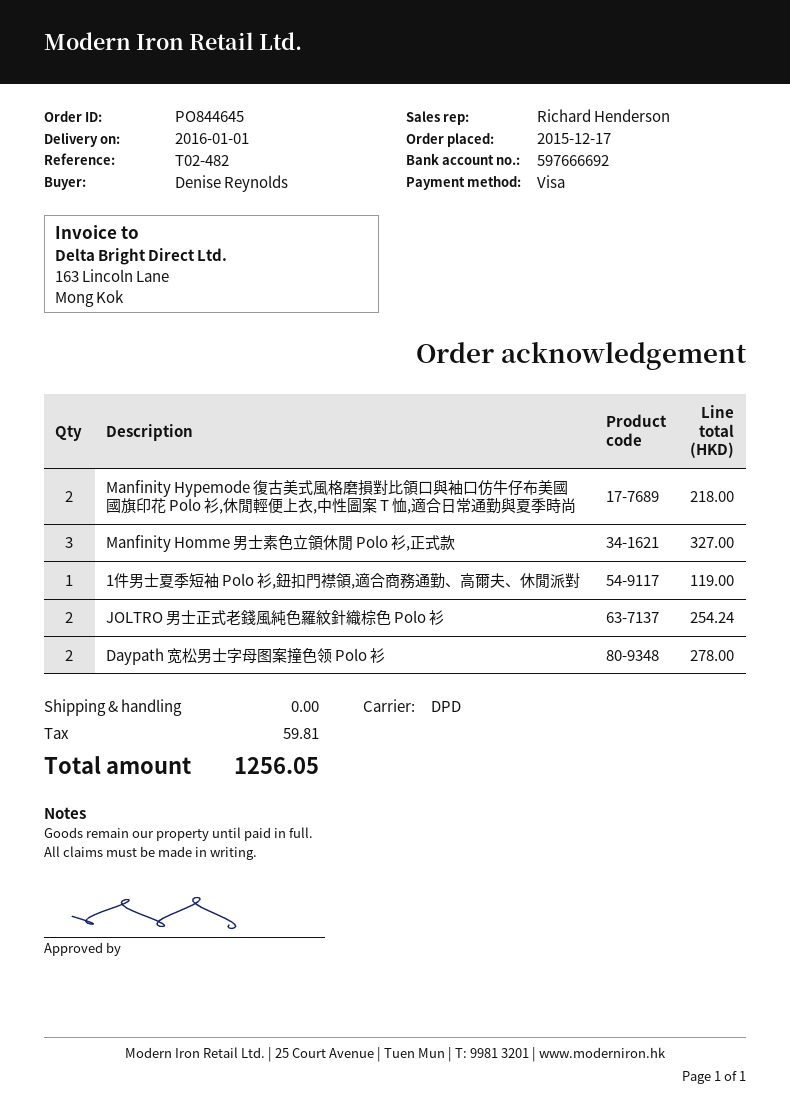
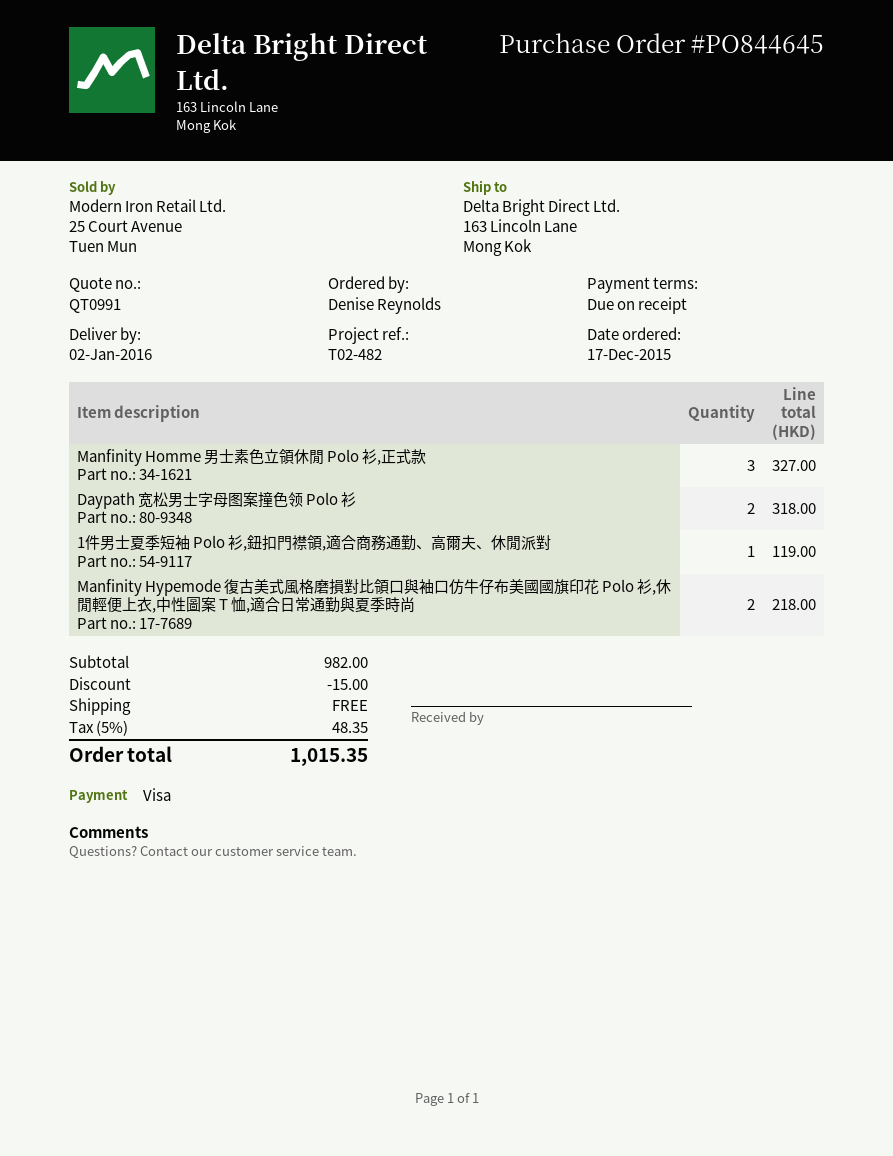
delivery date: 2016-01-01 -> 2016-01-02
JOLTRO 男士正式老錢風純色羅紋針織棕色 Polo 衫: 2 for 254.24 -> none
Daypath 宽松男士字母图案撞色领 Polo 衫: 2 for 278.00 -> 2 for 318.00
discount: none -> 15.00
tax: 59.81 -> 48.35
total: 1256.05 -> 1015.35

